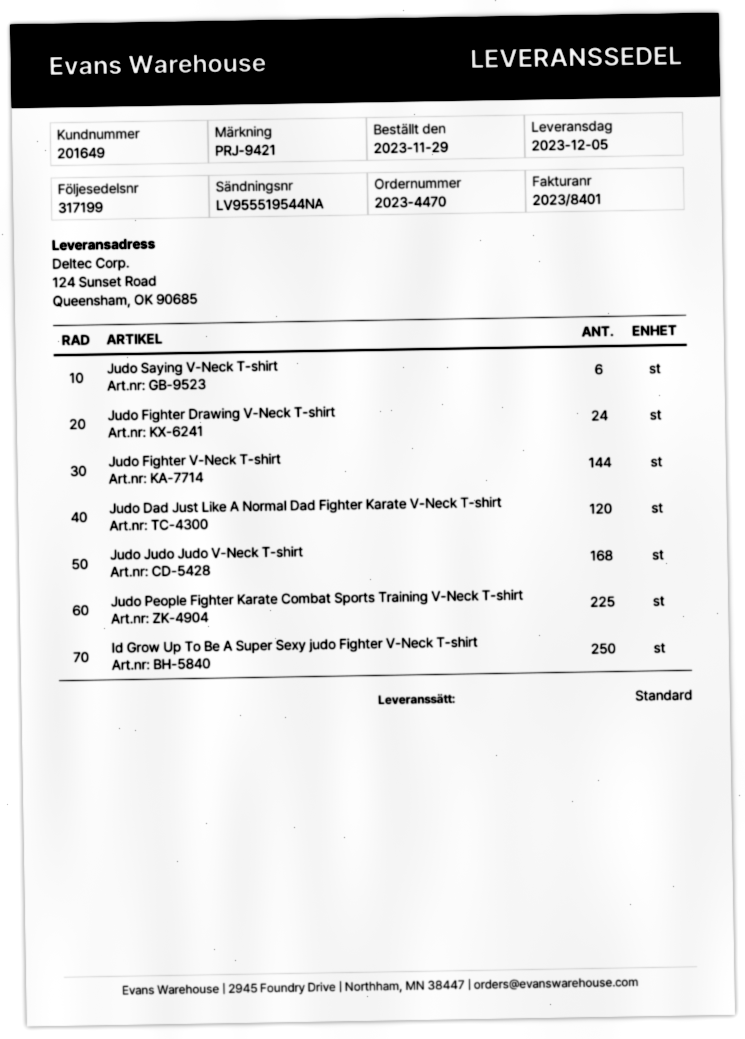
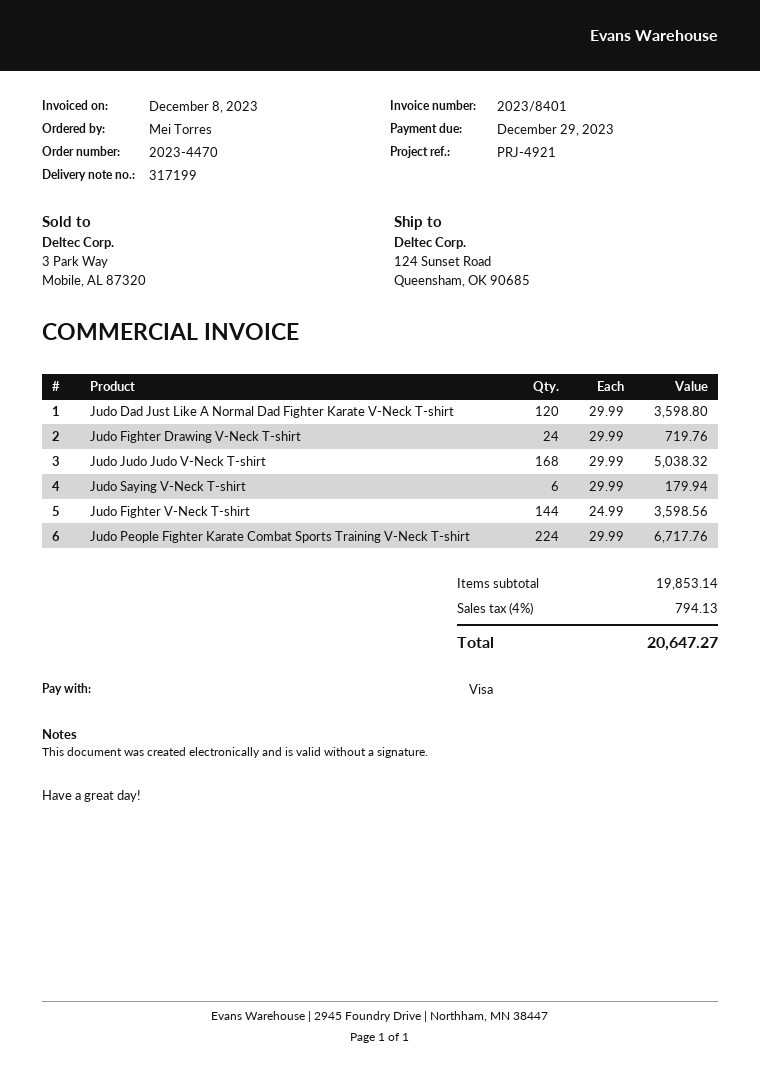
reference: PRJ-9421 -> PRJ-4921
Judo People Fighter Karate Combat Sports Training V-Neck T-shirt: 225 -> 224
Id Grow Up To Be A Super Sexy judo Fighter V-Neck T-shirt: 250 -> none

